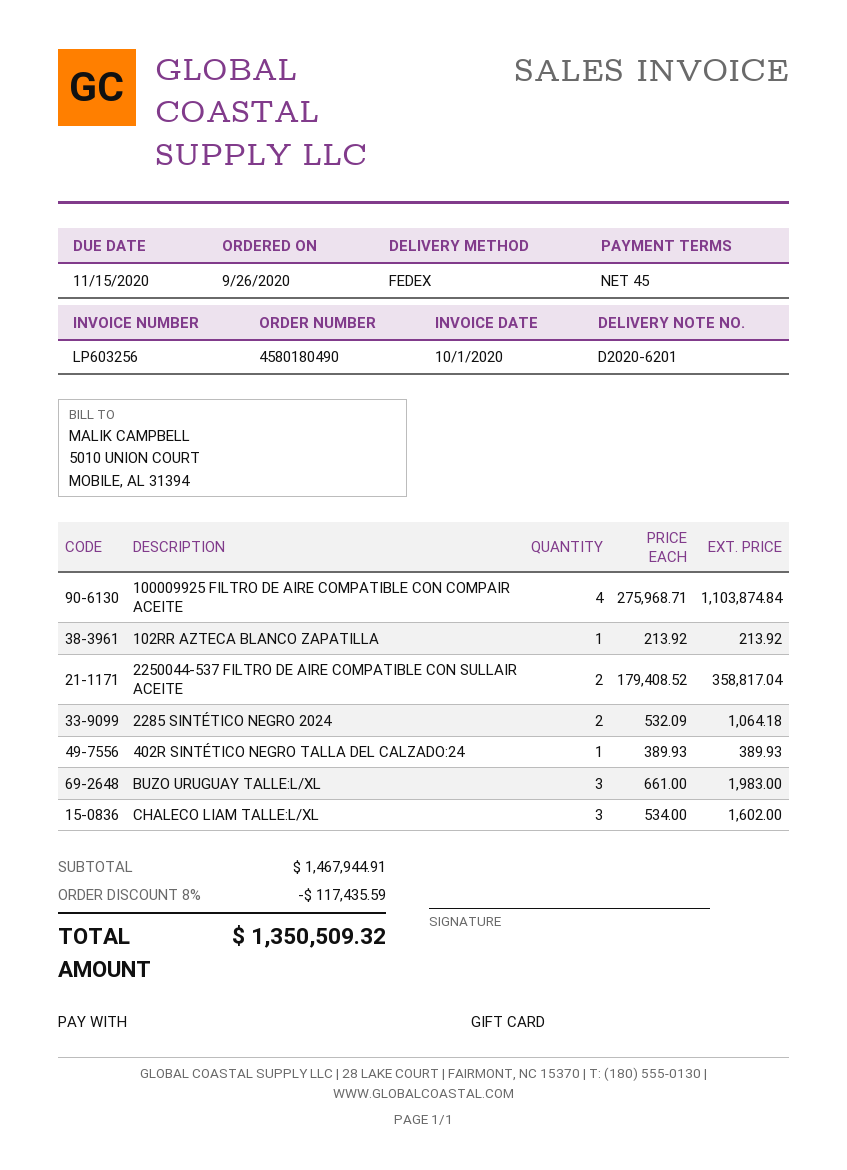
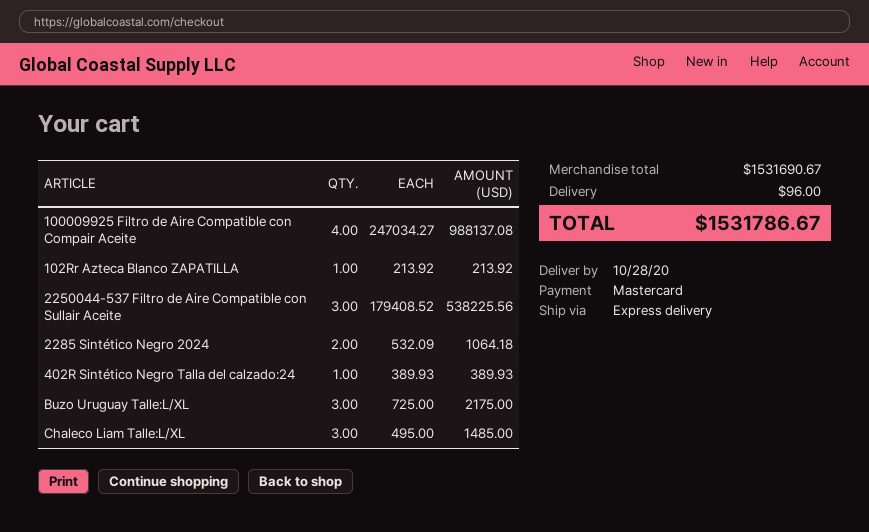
payment method: gift card -> Mastercard
shipping method: FedEx -> express
100009925 FILTRO DE AIRE COMPATIBLE CON COMPAIR ACEITE: 4 x 275968.71 = 1103874.84 -> 4 x 247034.27 = 988137.08
2250044-537 FILTRO DE AIRE COMPATIBLE CON SULLAIR ACEITE: 2 x 179408.52 = 358817.04 -> 3 x 179408.52 = 538225.56
BUZO URUGUAY TALLE:L/XL: 3 x 661.00 = 1983.00 -> 3 x 725.00 = 2175.00
CHALECO LIAM TALLE:L/XL: 3 x 534.00 = 1602.00 -> 3 x 495.00 = 1485.00
subtotal: 1467944.91 -> 1531690.67
discount: 8% = 117435.59 -> none
shipping: none -> 96.00
total: 1350509.32 -> 1531786.67

